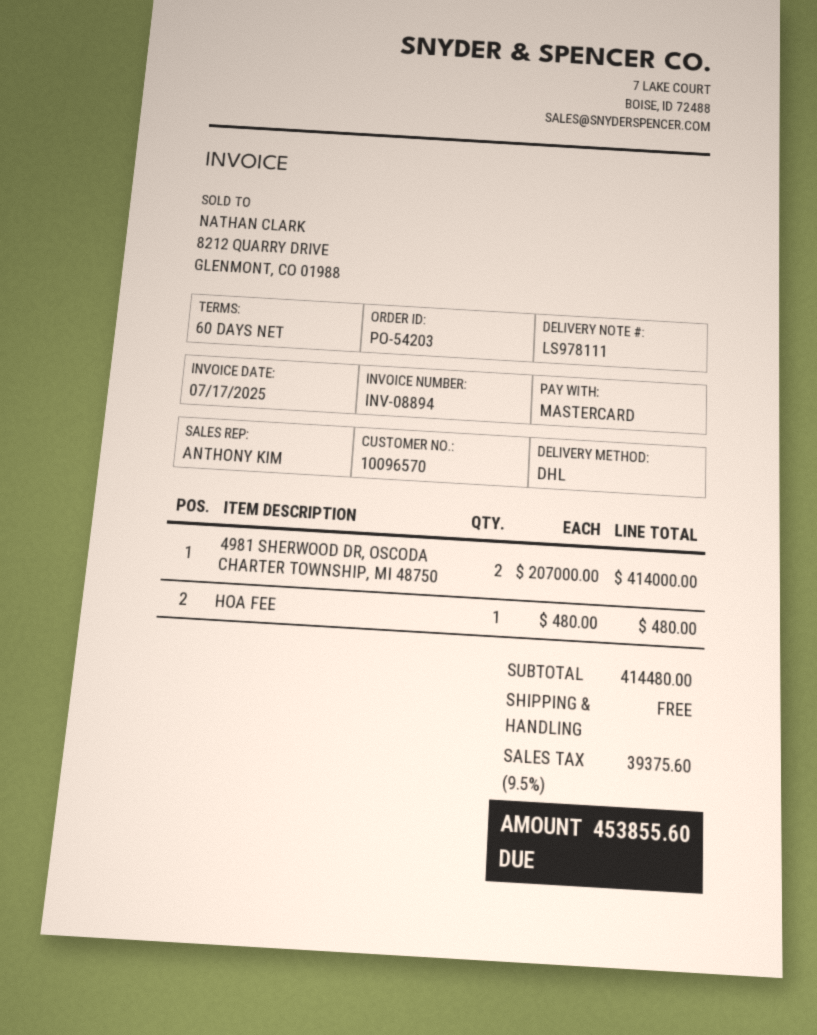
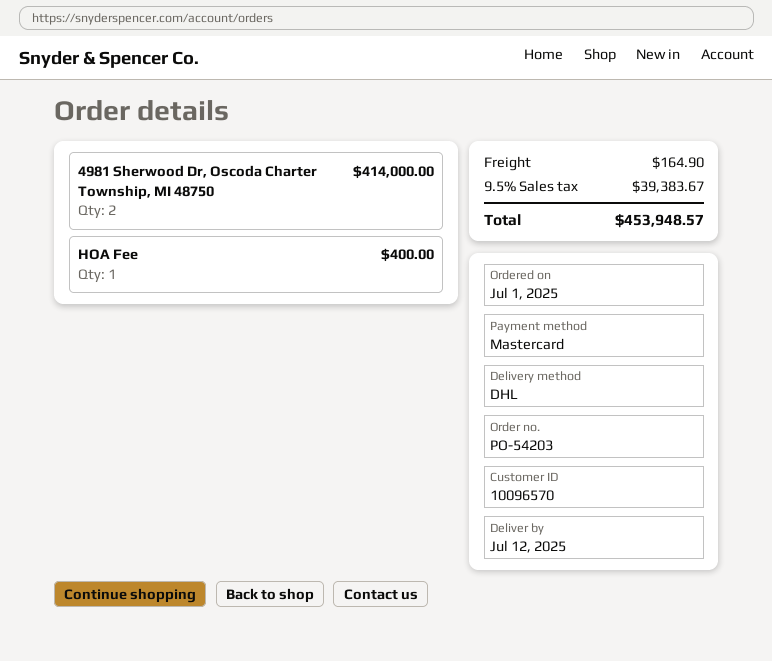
HOA FEE: 1 for 480.00 -> 1 for 400.00
shipping: 0.00 -> 164.90
tax: 9.5% = 39375.60 -> 9.5% = 39383.67
total: 453855.60 -> 453948.57

